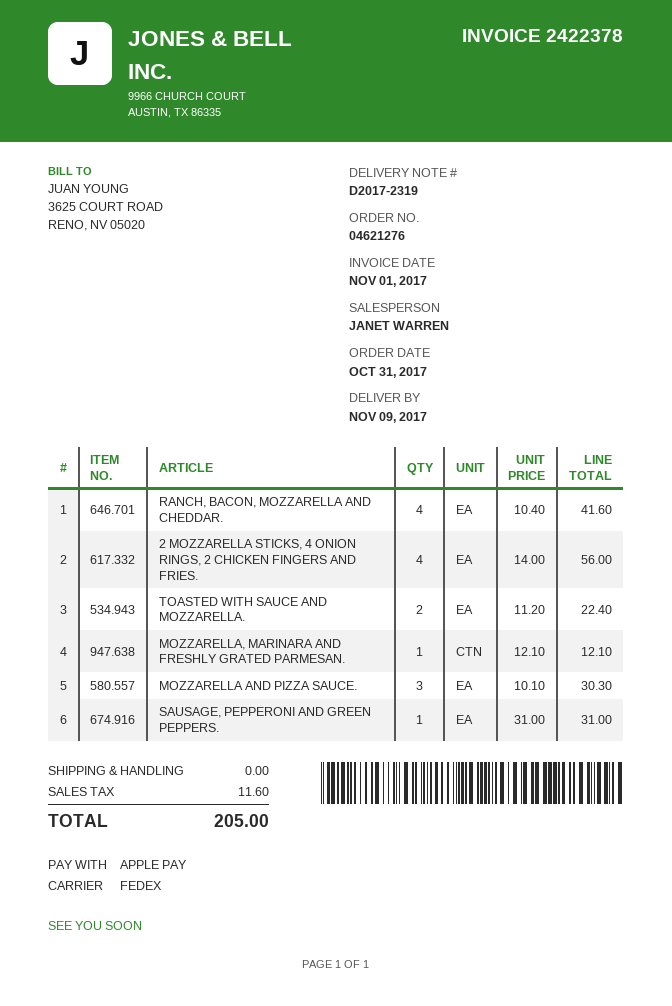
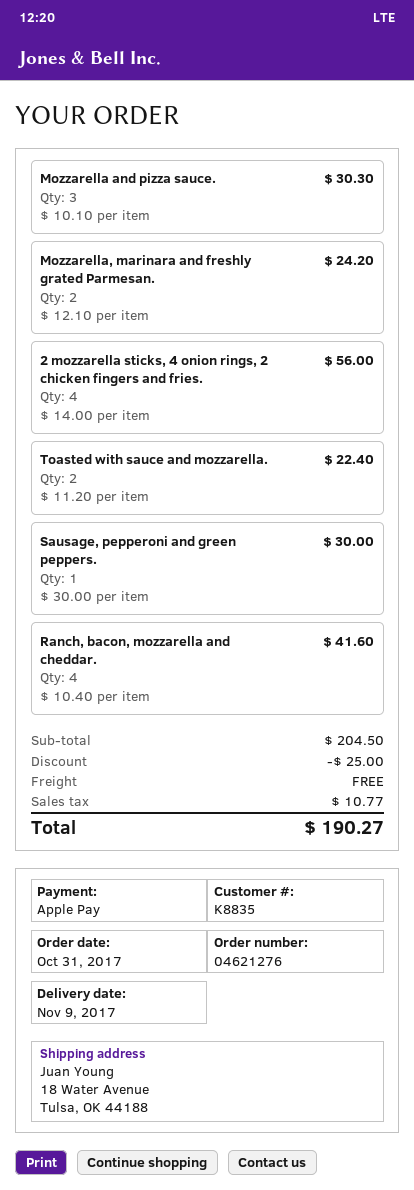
MOZZARELLA, MARINARA AND FRESHLY GRATED PARMESAN.: 1 x 12.10 = 12.10 -> 2 x 12.10 = 24.20
SAUSAGE, PEPPERONI AND GREEN PEPPERS.: 1 x 31.00 = 31.00 -> 1 x 30.00 = 30.00
discount: none -> 25.00
tax: 11.60 -> 10.77
total: 205.00 -> 190.27

